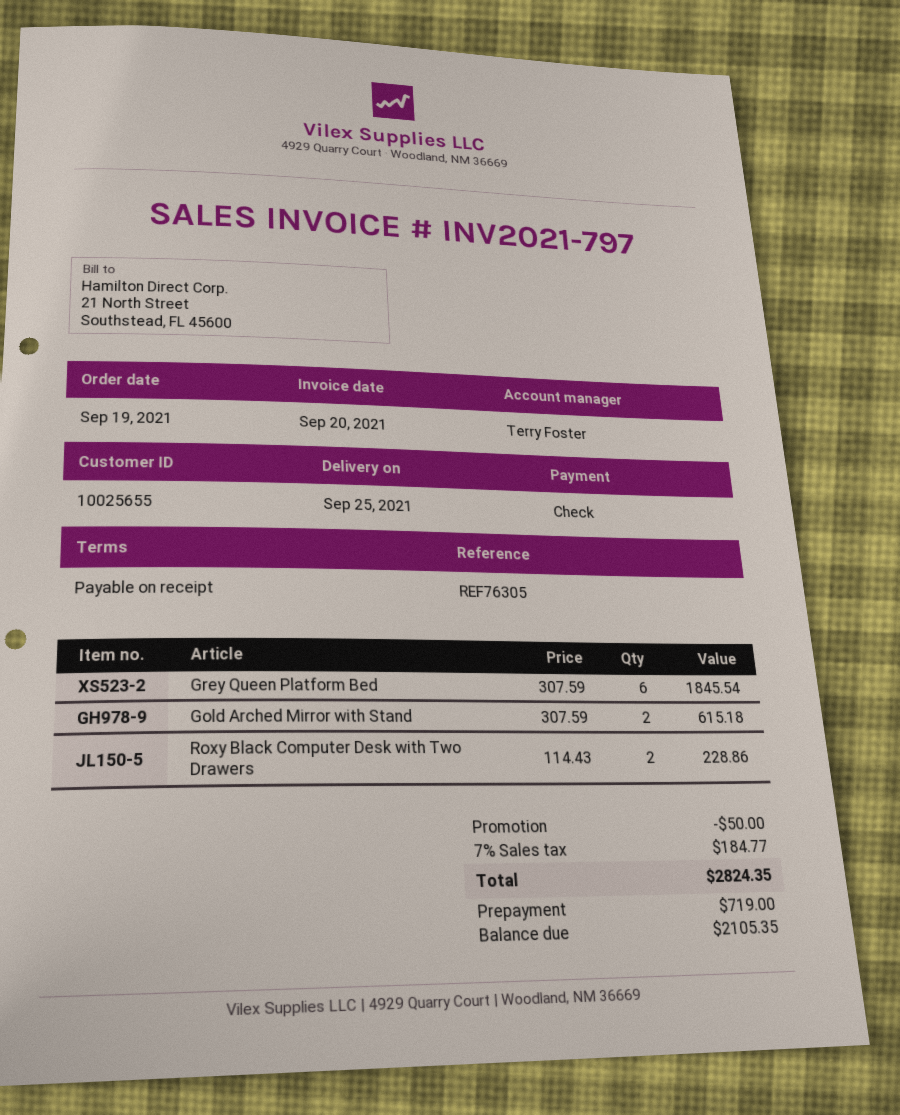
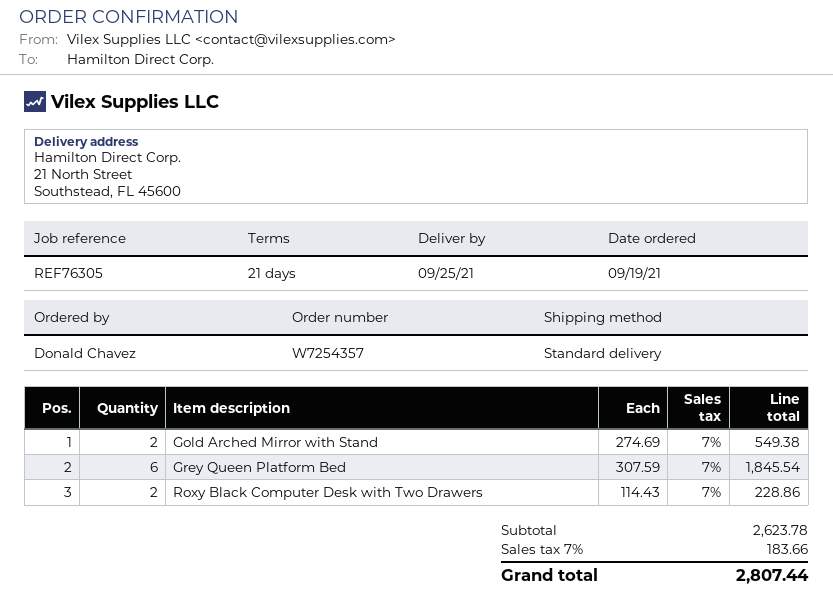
payment terms: on receipt -> 21 days
Gold Arched Mirror with Stand: 2 x 307.59 = 615.18 -> 2 x 274.69 = 549.38
discount: 50.00 -> none
tax: 7% = 184.77 -> 7% = 183.66
total: 2824.35 -> 2807.44

